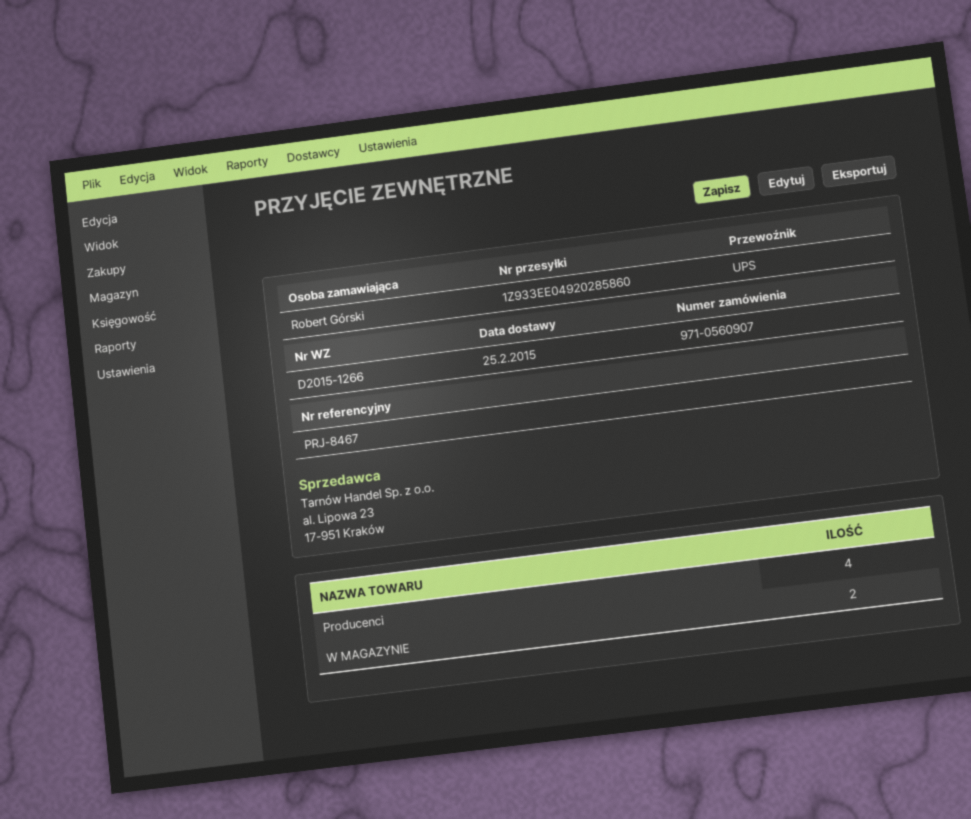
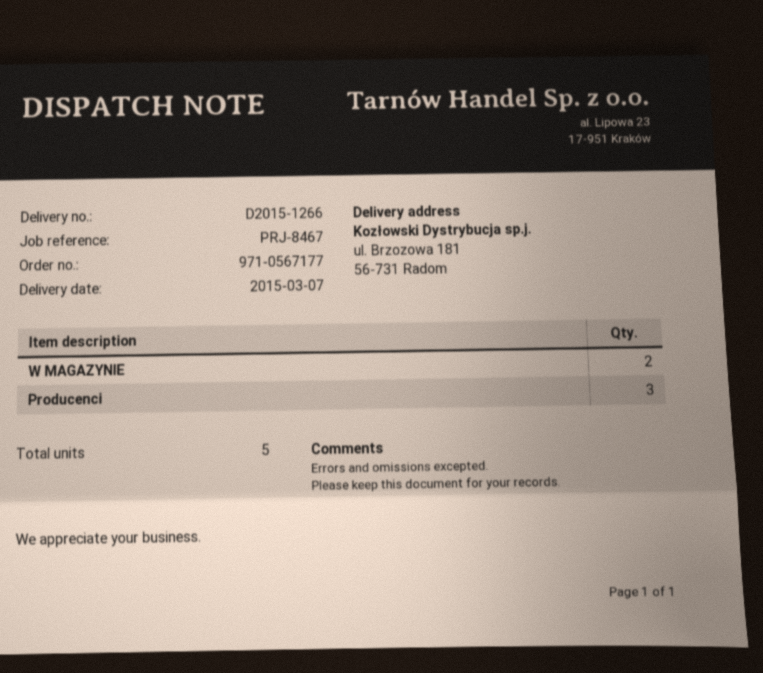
order number: 971-0560907 -> 971-0567177
delivery date: 2015-02-25 -> 2015-03-07
Producenci: 4 -> 3

